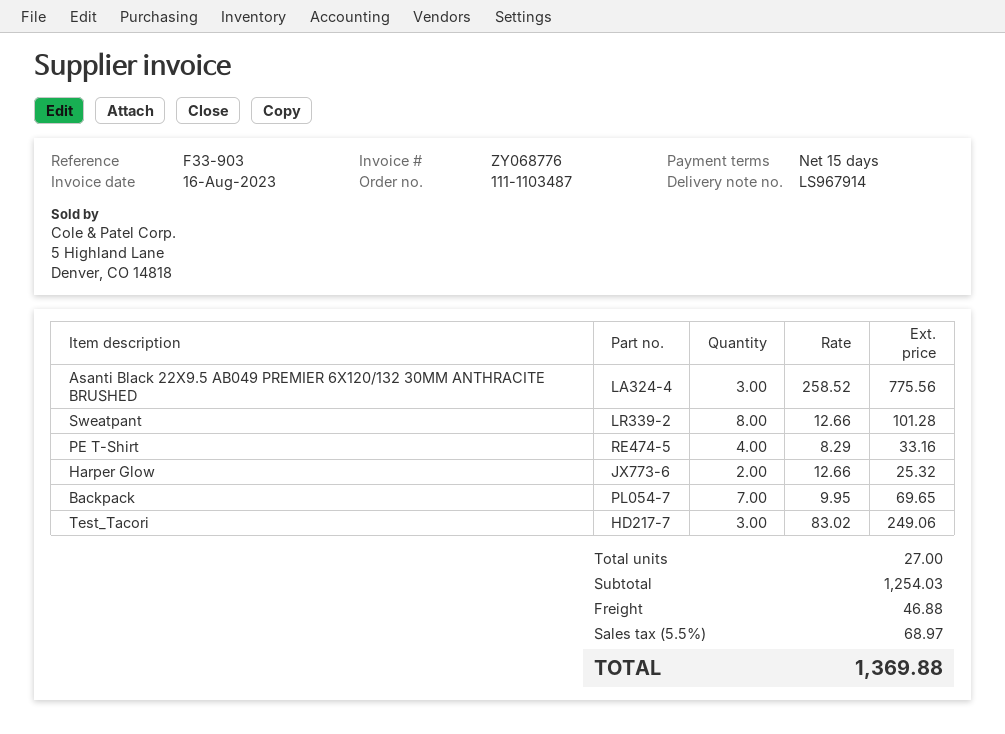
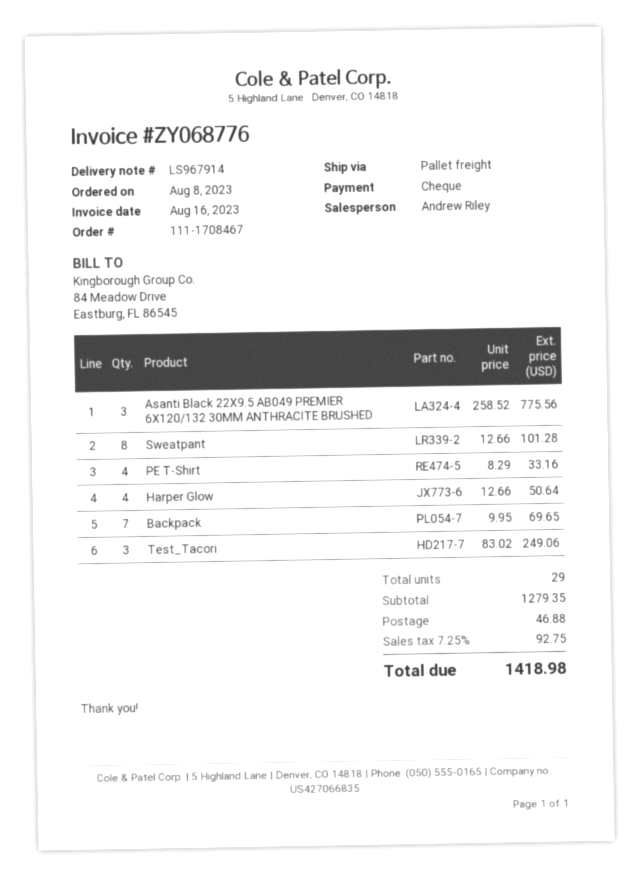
order number: 111-1103487 -> 111-1708467
Harper Glow: 2 x 12.66 = 25.32 -> 4 x 12.66 = 50.64
total quantity: 27 -> 29
subtotal: 1254.03 -> 1279.35
tax: 5.5% = 68.97 -> 7.25% = 92.75
total: 1369.88 -> 1418.98

